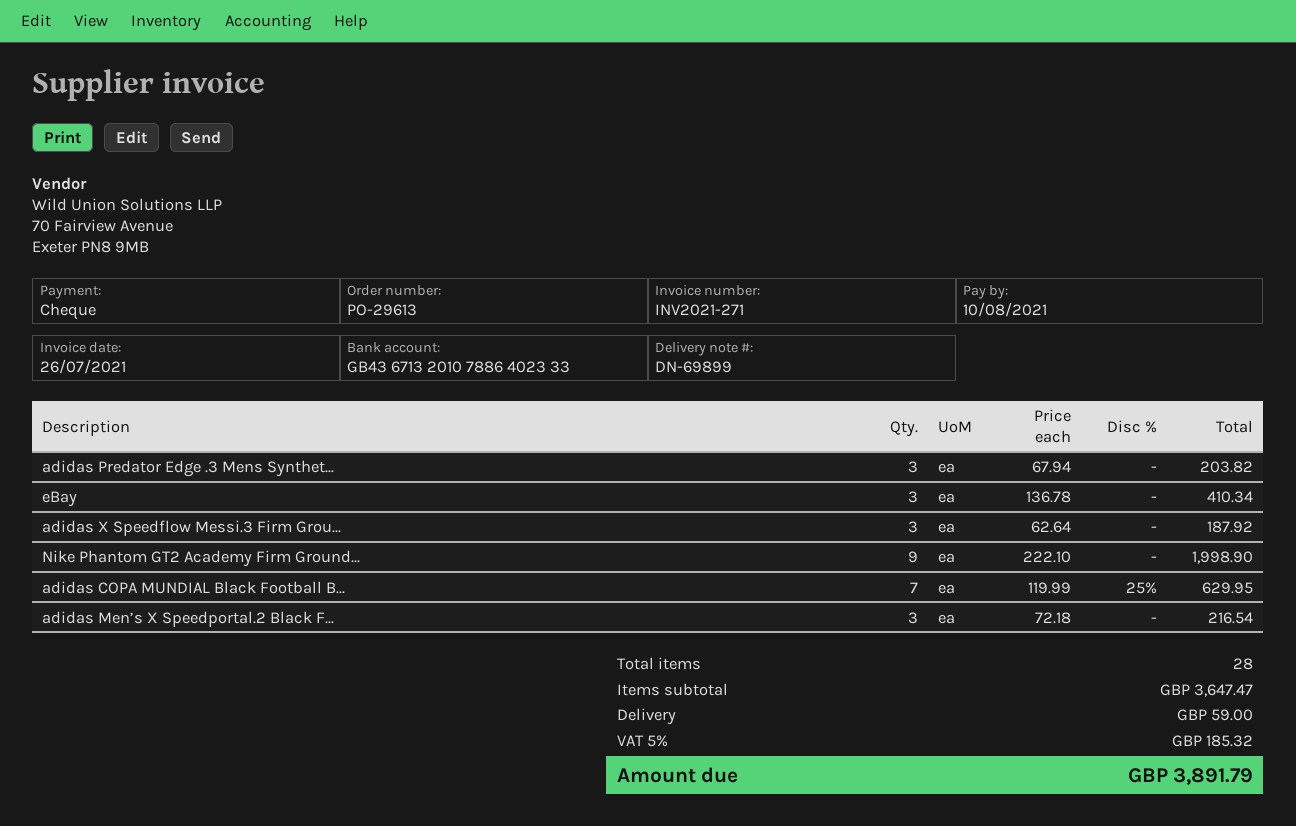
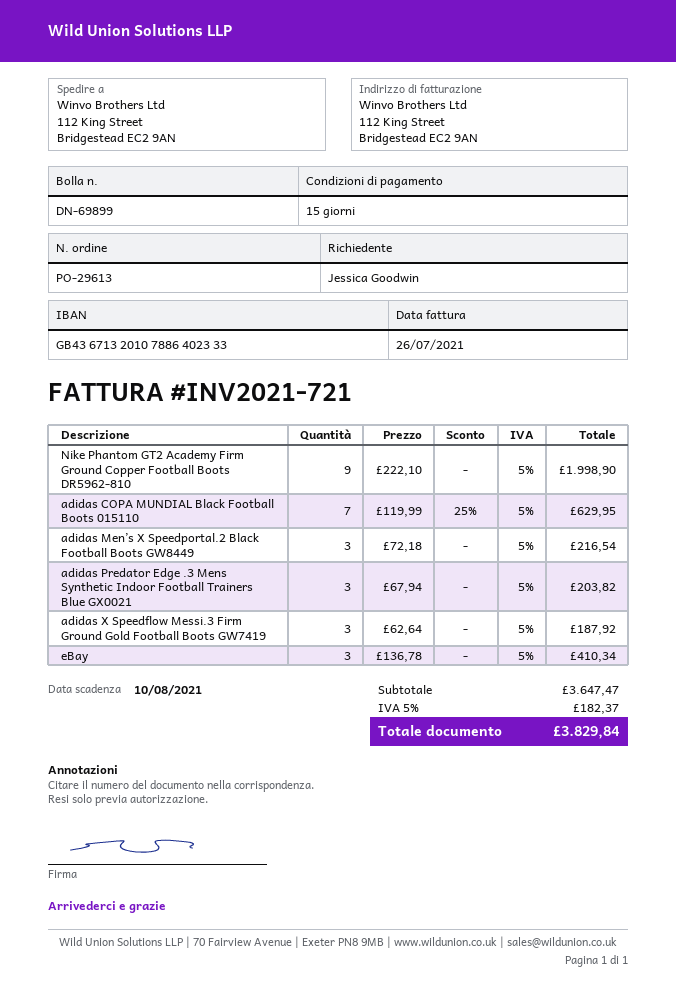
invoice number: INV2021-271 -> INV2021-721
shipping: 59.00 -> none
tax: 5% = 185.32 -> 5% = 182.37
total: 3891.79 -> 3829.84

